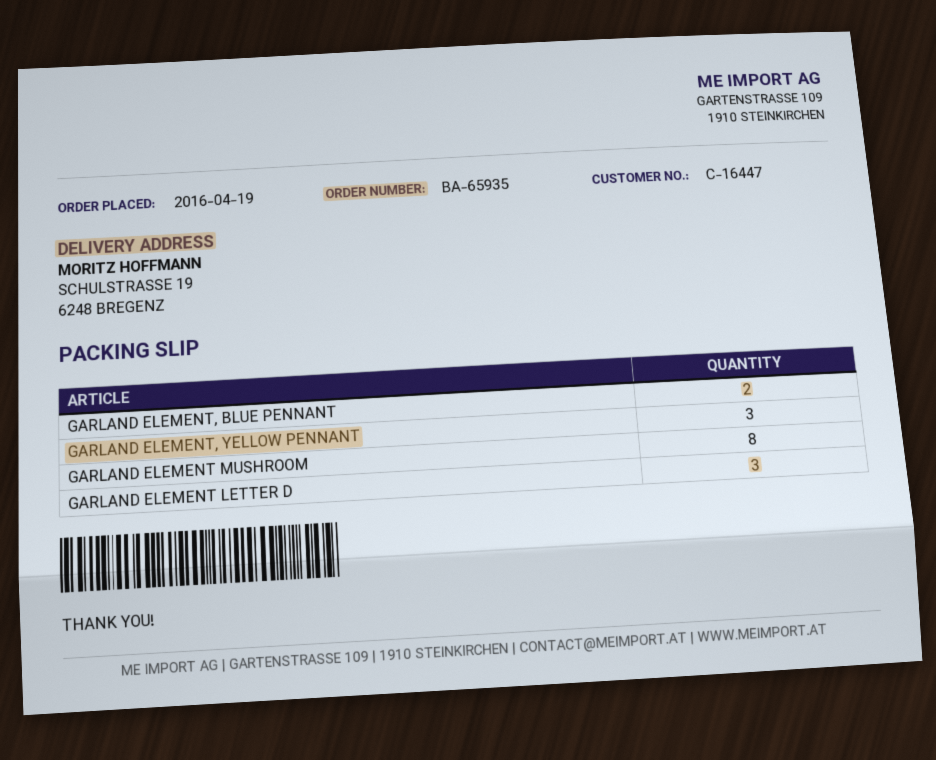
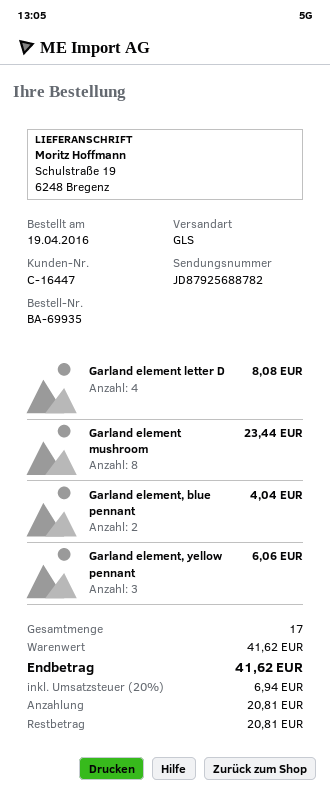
order number: BA-65935 -> BA-69935
GARLAND ELEMENT LETTER D: 3 -> 4

